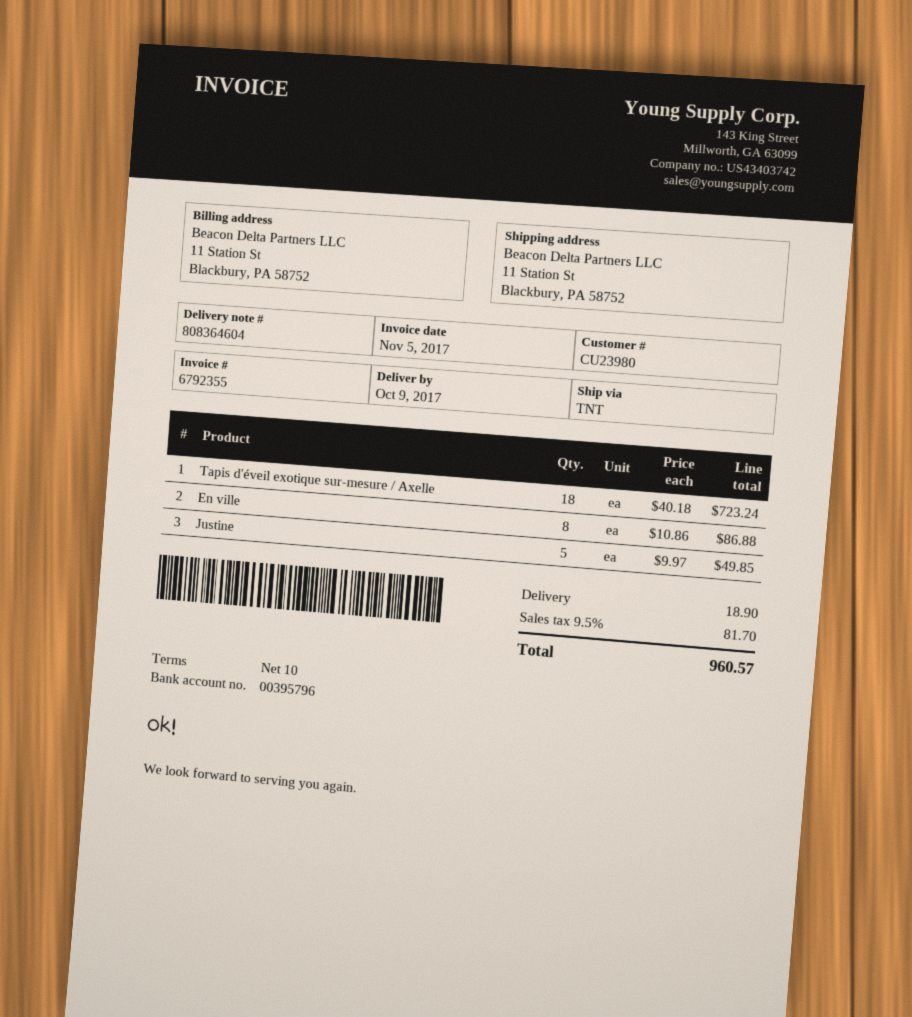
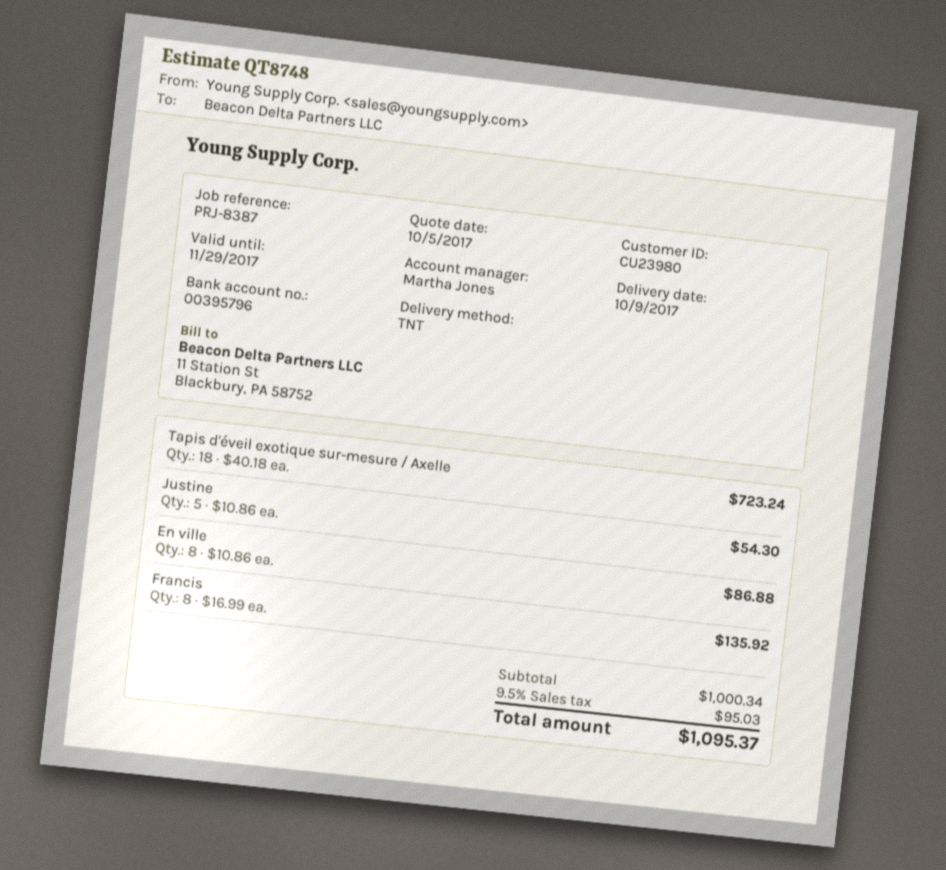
Justine: 5 x 9.97 = 49.85 -> 5 x 10.86 = 54.30
Francis: none -> 8 x 16.99 = 135.92
shipping: 18.90 -> none
tax: 9.5% = 81.70 -> 9.5% = 95.03
total: 960.57 -> 1095.37

